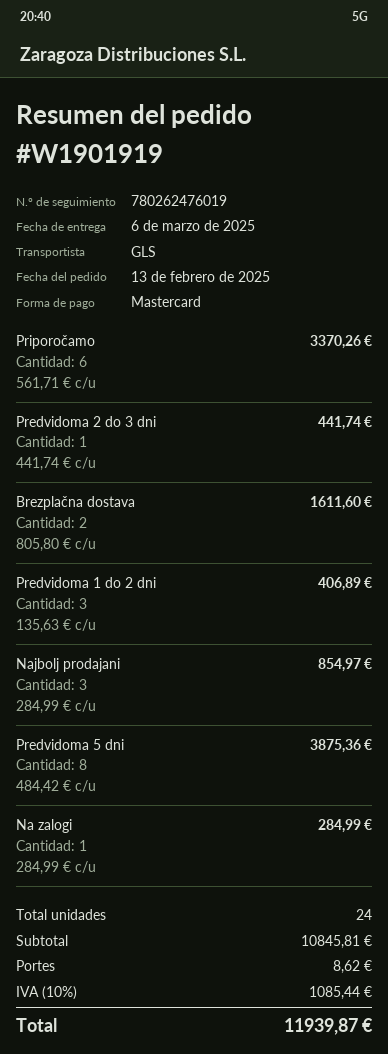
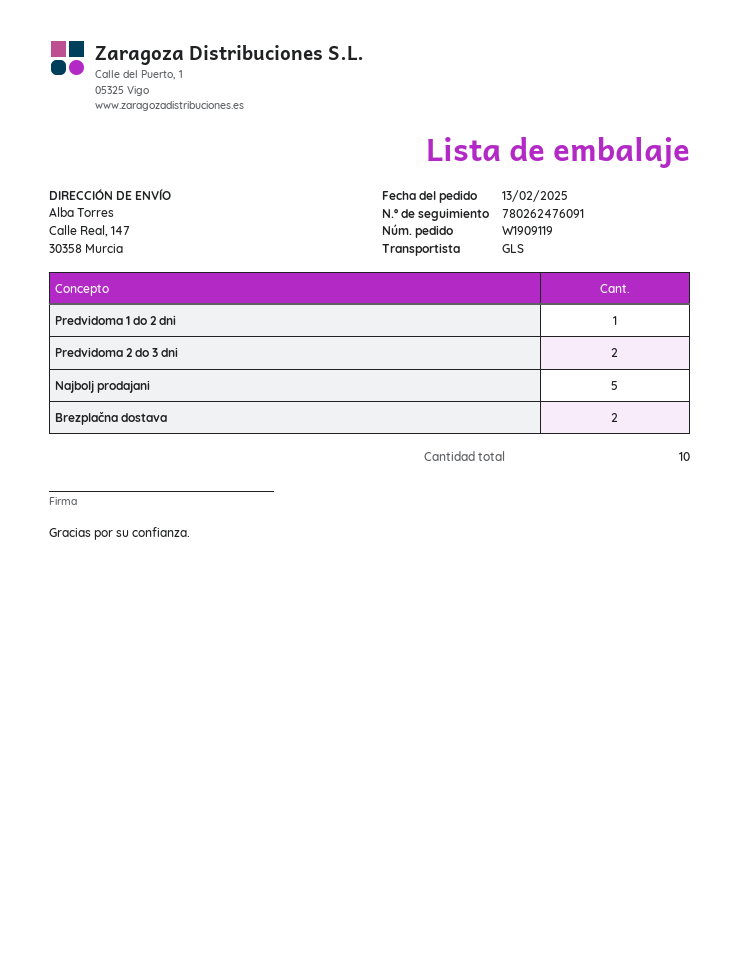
order number: W1901919 -> W1909119
tracking number: 780262476019 -> 780262476091
Priporočamo: 6 -> none
Predvidoma 2 do 3 dni: 1 -> 2
Predvidoma 1 do 2 dni: 3 -> 1
Najbolj prodajani: 3 -> 5
Predvidoma 5 dni: 8 -> none
Na zalogi: 1 -> none
total quantity: 24 -> 10

